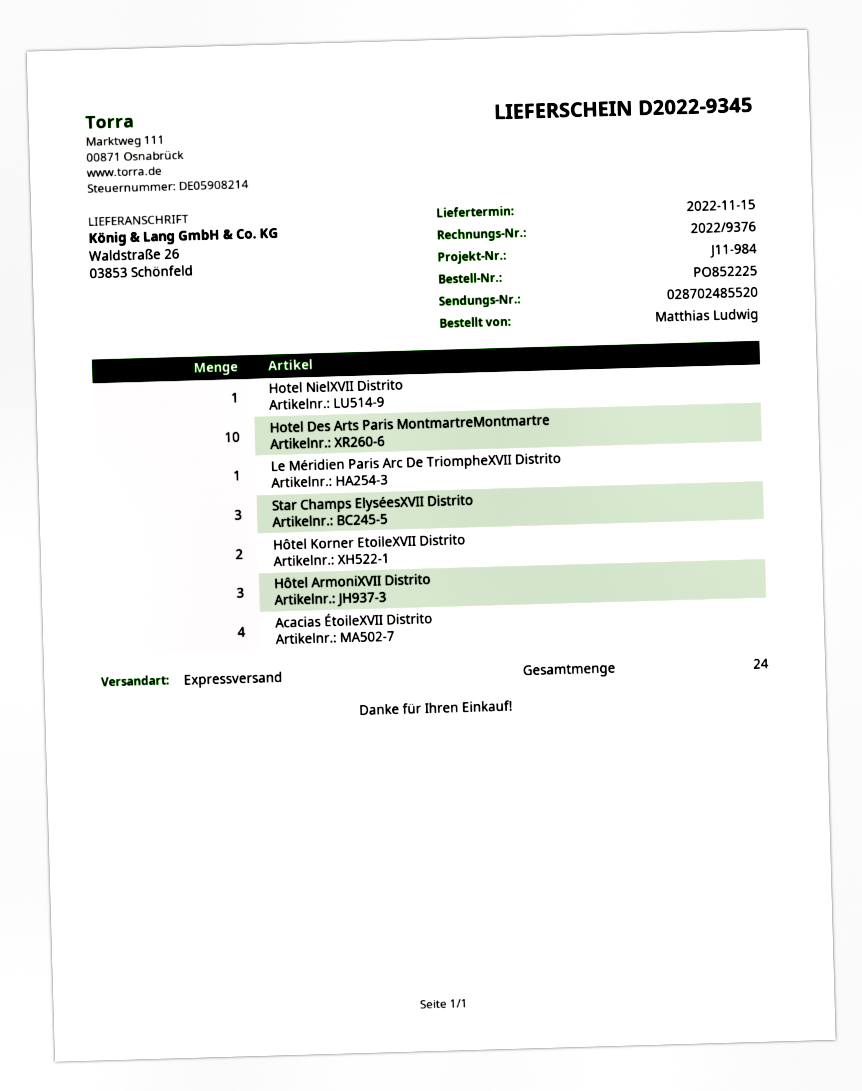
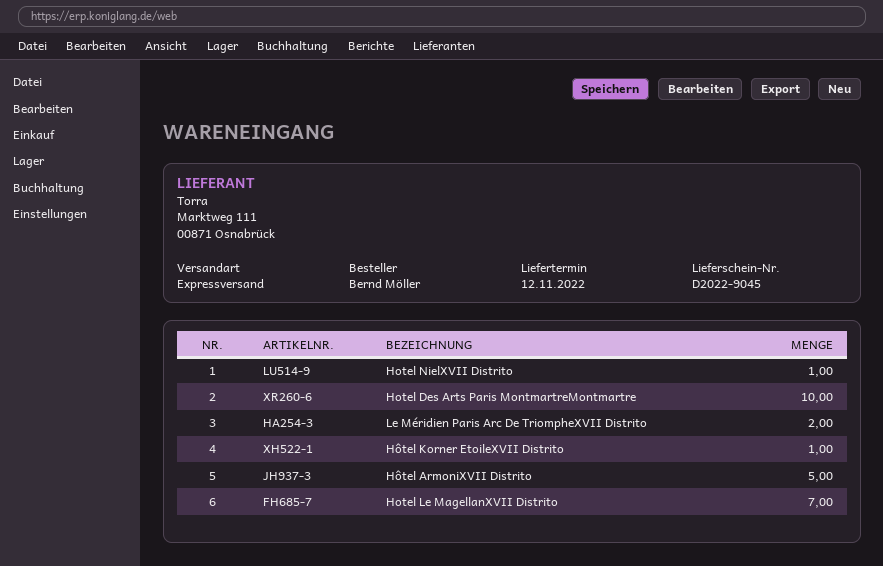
delivery note number: D2022-9345 -> D2022-9045
delivery date: 2022-11-15 -> 2022-11-12
ordered by: Matthias Ludwig -> Bernd Möller
Le Méridien Paris Arc De TriompheXVII Distrito: 1 -> 2
Star Champs ElyséesXVII Distrito: 3 -> none
Hôtel Korner EtoileXVII Distrito: 2 -> 1
Hôtel ArmoniXVII Distrito: 3 -> 5
Acacias ÉtoileXVII Distrito: 4 -> none
Hotel Le MagellanXVII Distrito: none -> 7

